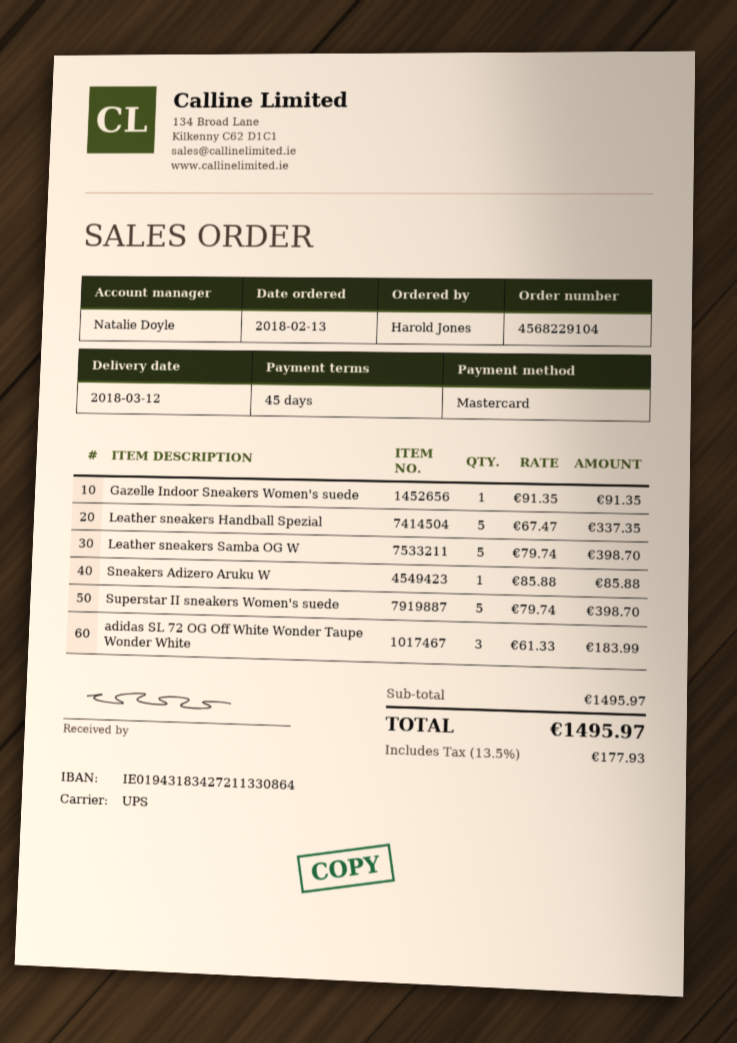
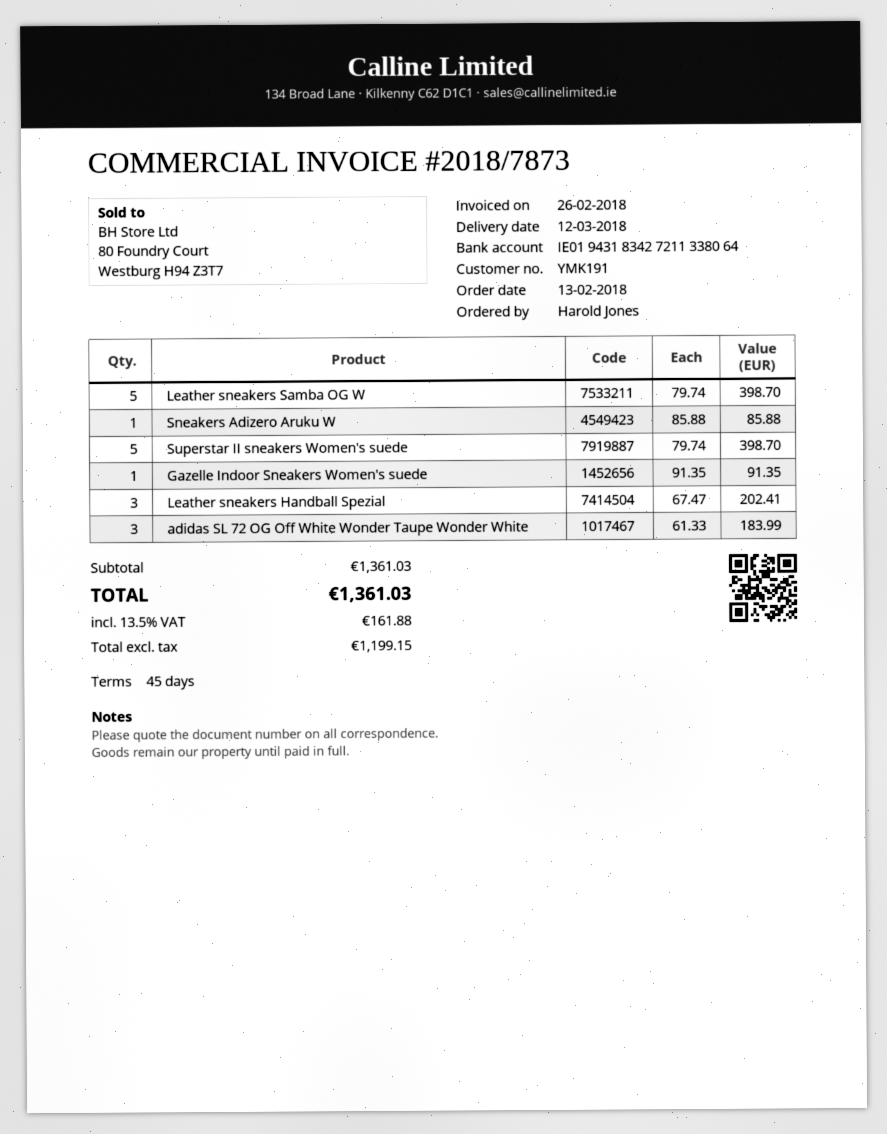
bank account: IE01943183427211330864 -> IE01943183427211338064
Leather sneakers Handball Spezial: 5 x 67.47 = 337.35 -> 3 x 67.47 = 202.41
subtotal: 1495.97 -> 1361.03
tax: 13.5% = 177.93 -> 13.5% = 161.88
total: 1495.97 -> 1361.03

